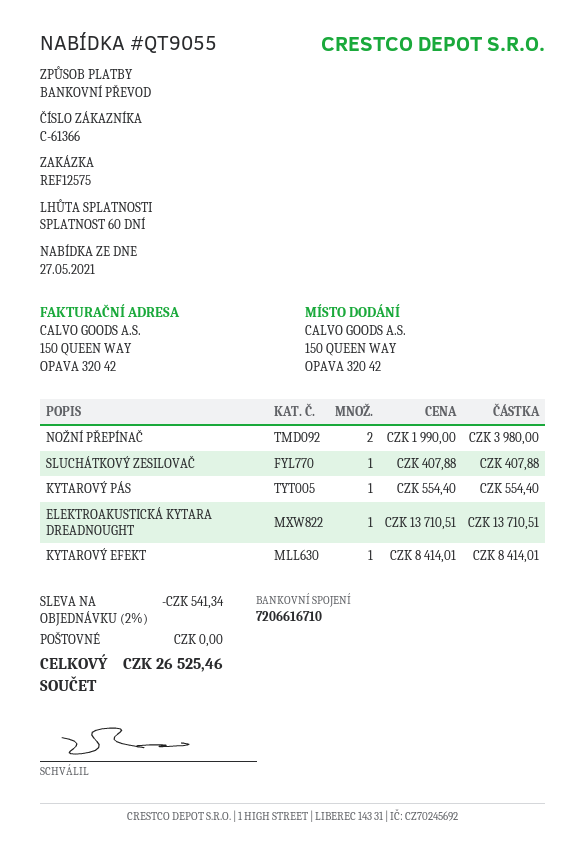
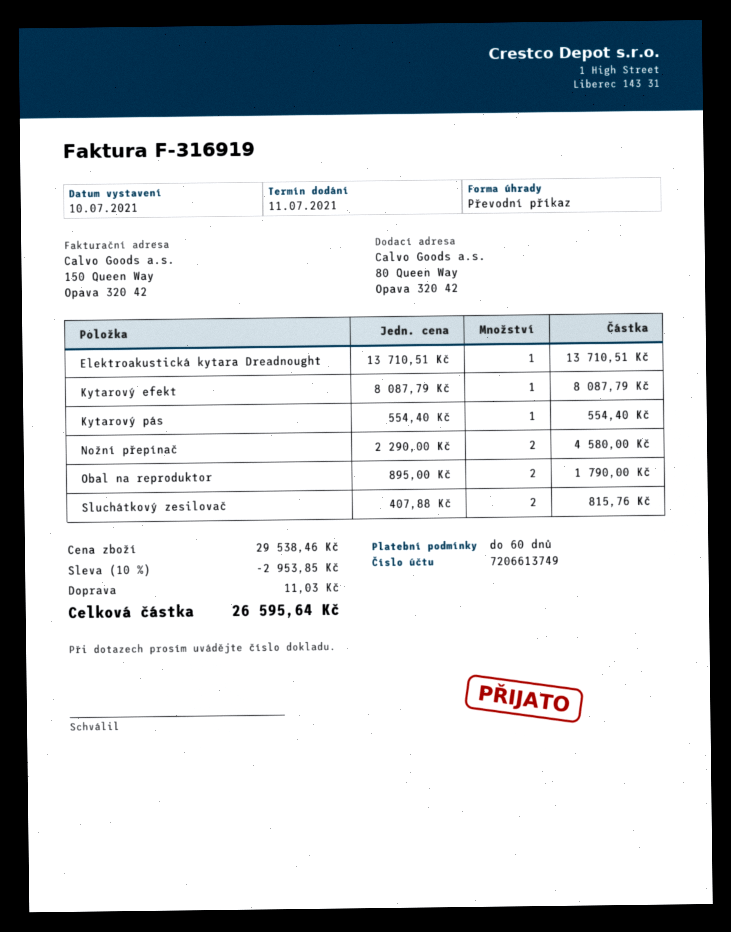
bank account: 7206616710 -> 7206613749
ship to: 150 QUEEN WAY, OPAVA 320 42 -> 80 Queen Way, Opava 320 42
NOŽNÍ PŘEPÍNAČ: 2 x 1990.00 = 3980.00 -> 2 x 2290.00 = 4580.00
SLUCHÁTKOVÝ ZESILOVAČ: 1 x 407.88 = 407.88 -> 2 x 407.88 = 815.76
KYTAROVÝ EFEKT: 1 x 8414.01 = 8414.01 -> 1 x 8087.79 = 8087.79
Obal na reproduktor: none -> 2 x 895.00 = 1790.00
discount: 2% = 541.34 -> 10% = 2953.85
shipping: 0.00 -> 11.03
total: 26525.46 -> 26595.64

